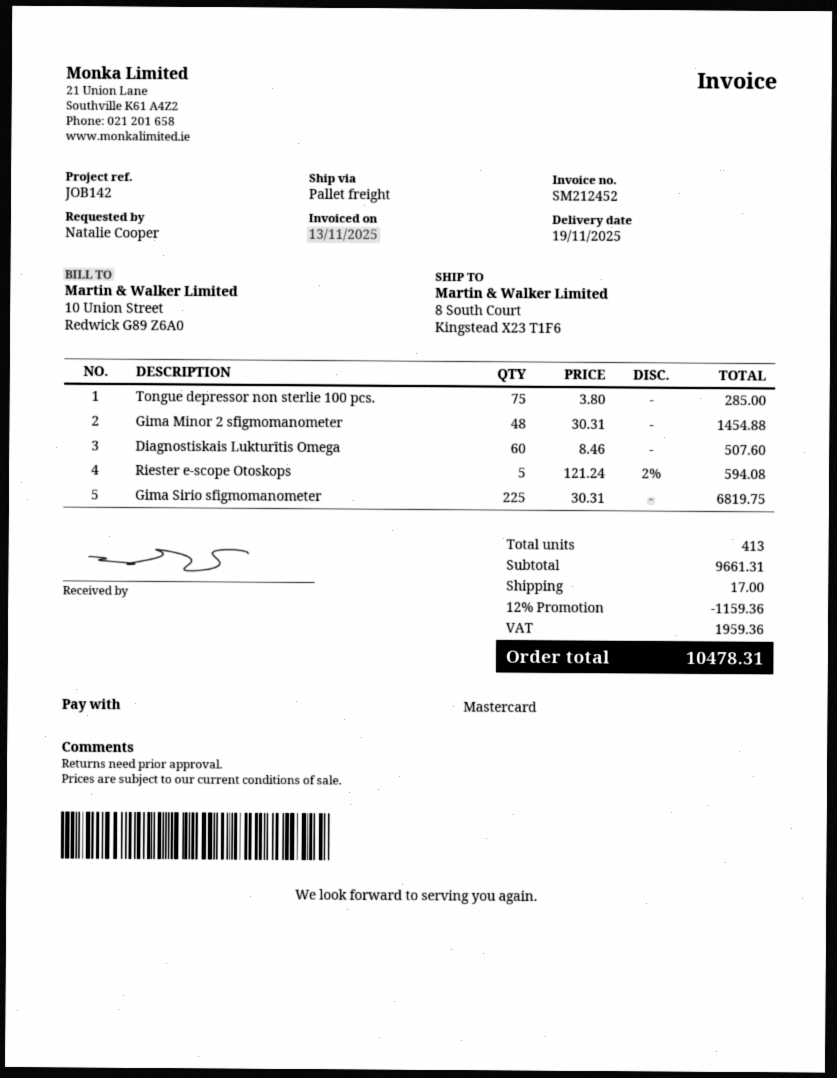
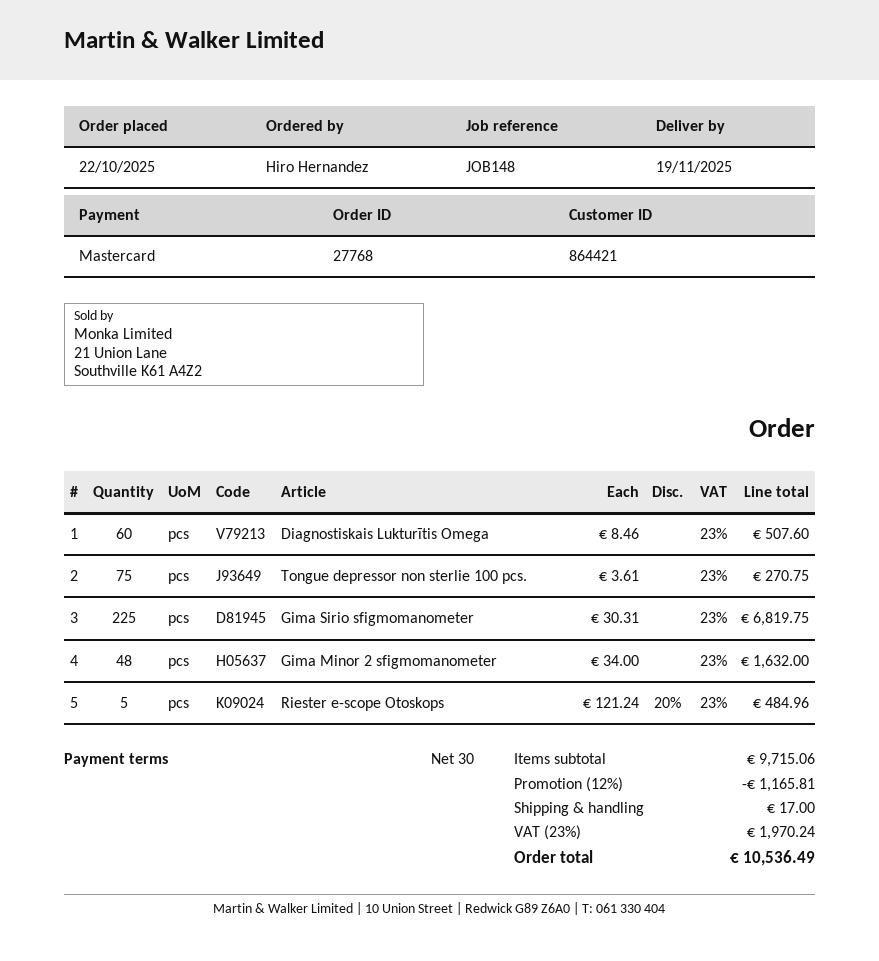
reference: JOB142 -> JOB148
ordered by: Natalie Cooper -> Hiro Hernandez
Tongue depressor non sterlie 100 pcs.: 75 x 3.80 = 285.00 -> 75 x 3.61 = 270.75
Gima Minor 2 sfigmomanometer: 48 x 30.31 = 1454.88 -> 48 x 34.00 = 1632.00
Riester e-scope Otoskops: 5 x 121.24 - 2% = 594.08 -> 5 x 121.24 - 20% = 484.96
subtotal: 9661.31 -> 9715.06
discount: 12% = 1159.36 -> 12% = 1165.81
tax: 1959.36 -> 1970.24
total: 10478.31 -> 10536.49

